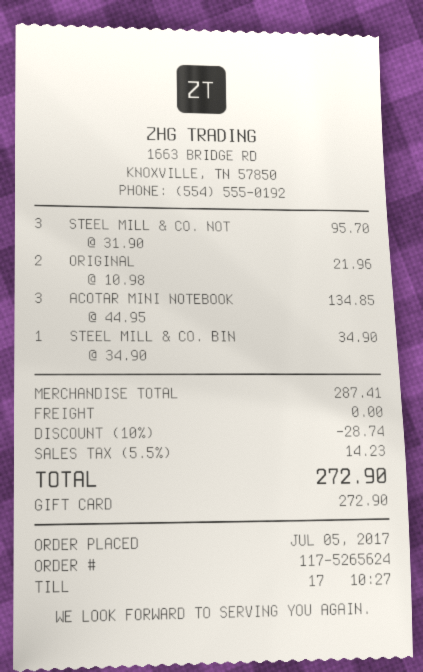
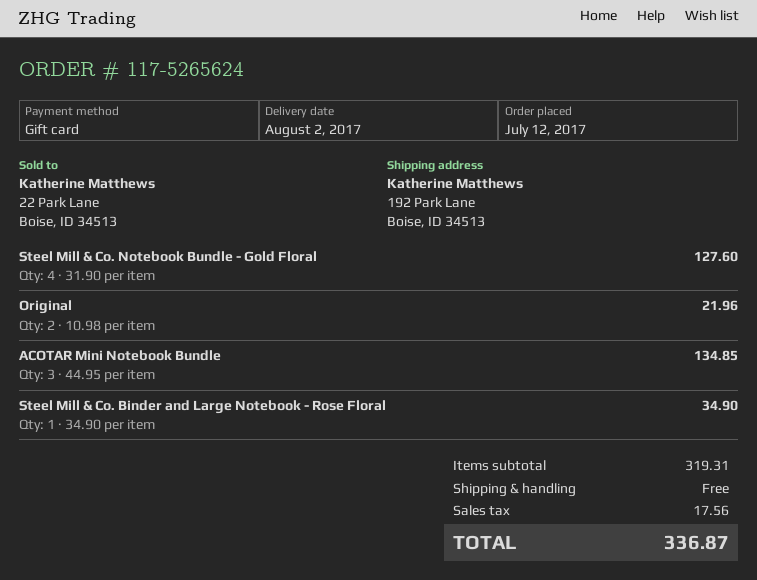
order date: 2017-07-05 -> 2017-07-12
STEEL MILL & CO. NOT: 3 x 31.90 = 95.70 -> 4 x 31.90 = 127.60
subtotal: 287.41 -> 319.31
discount: 10% = 28.74 -> none
tax: 14.23 -> 17.56
total: 272.90 -> 336.87

